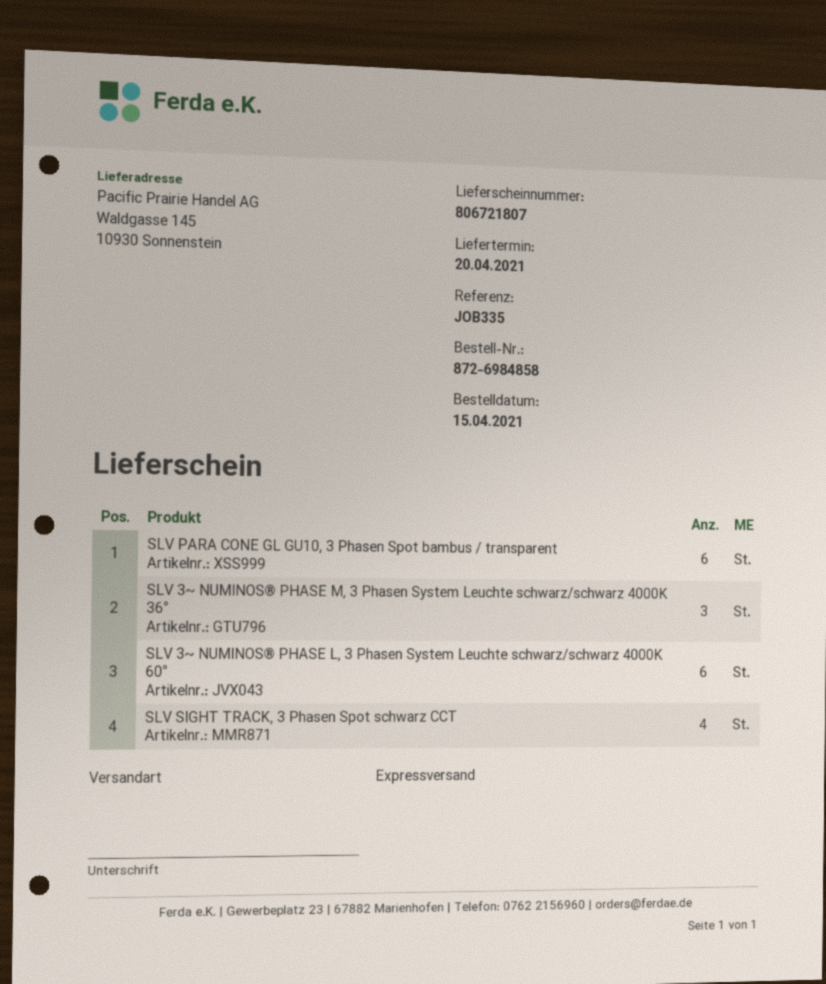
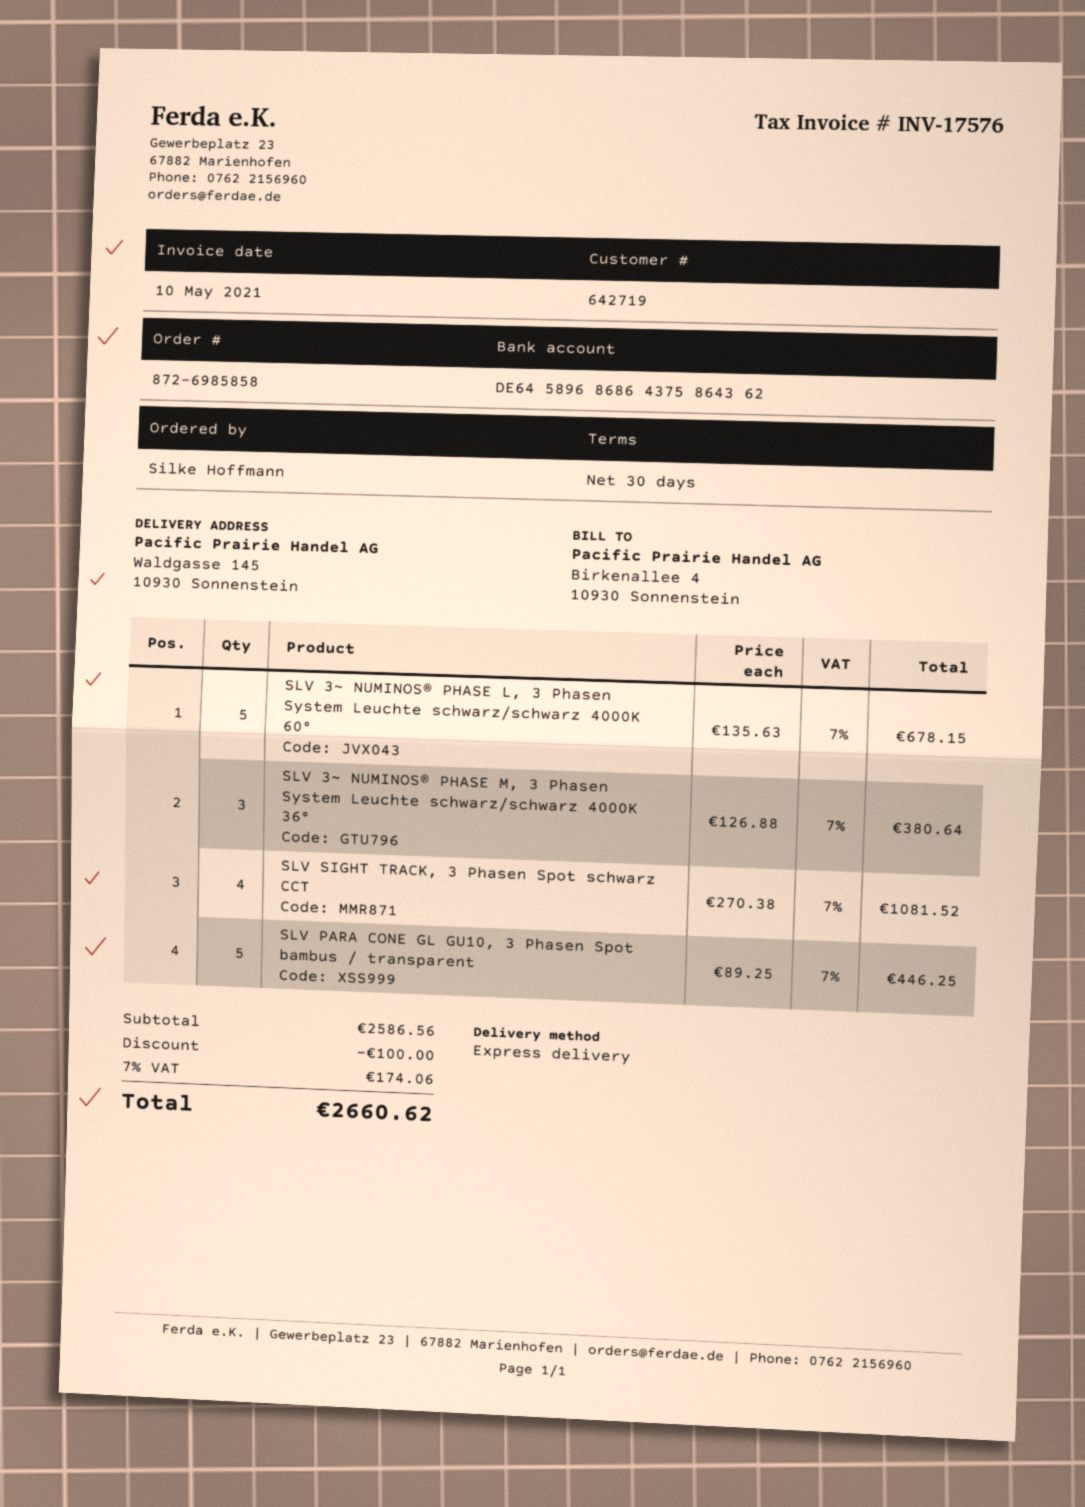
order number: 872-6984858 -> 872-6985858
SLV PARA CONE GL GU10, 3 Phasen Spot bambus / transparent: 6 -> 5
SLV 3~ NUMINOS® PHASE L, 3 Phasen System Leuchte schwarz/schwarz 4000K 60°: 6 -> 5

